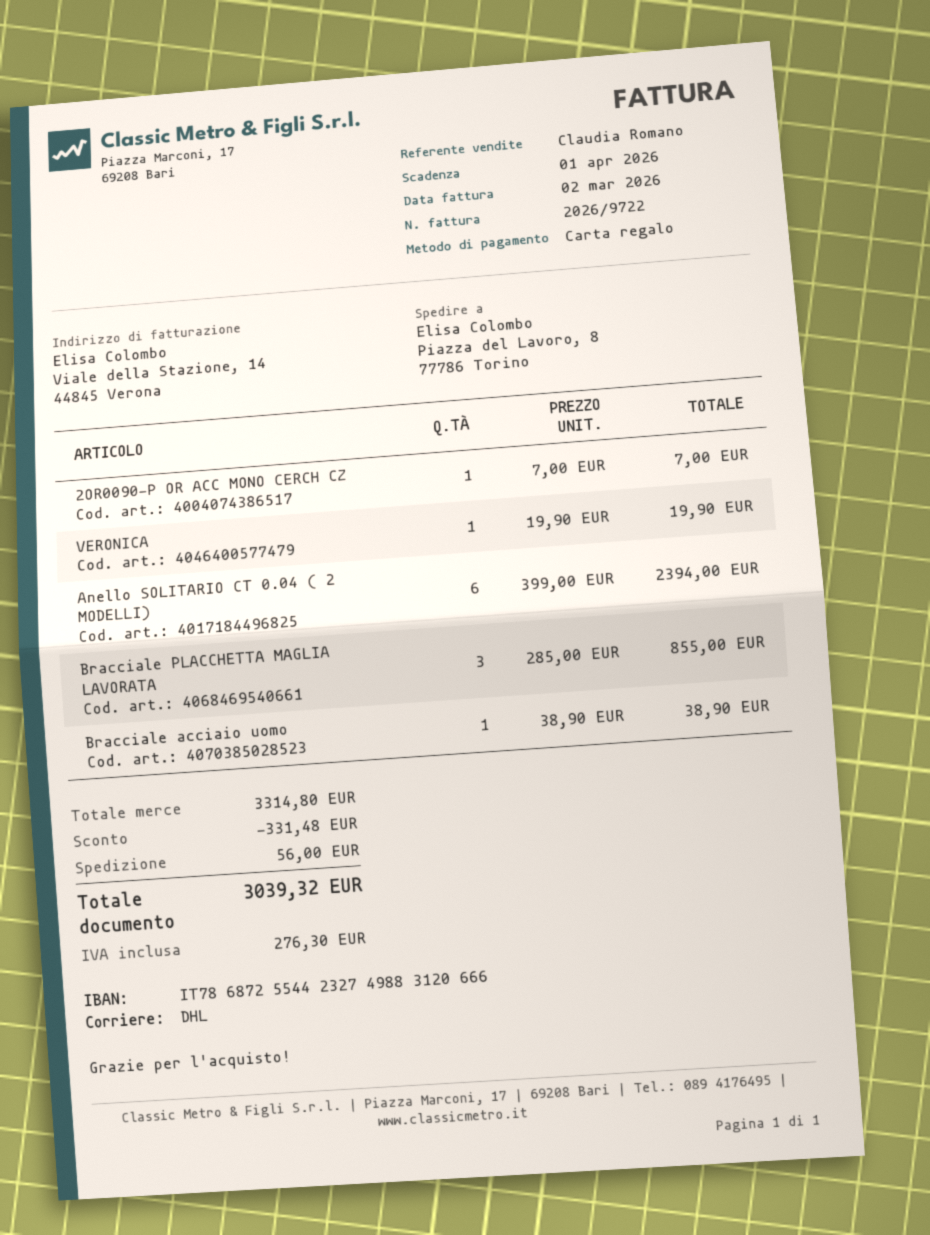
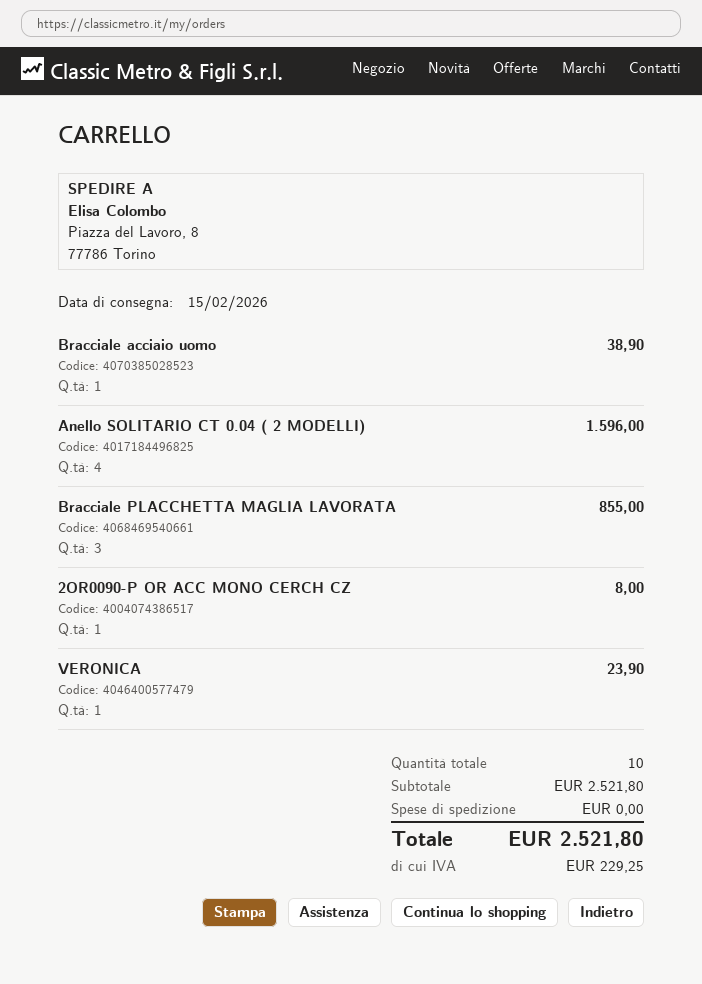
2OR0090-P OR ACC MONO CERCH CZ: 1 for 7.00 -> 1 for 8.00
VERONICA: 1 for 19.90 -> 1 for 23.90
Anello SOLITARIO CT 0.04 ( 2 MODELLI): 6 for 2394.00 -> 4 for 1596.00
subtotal: 3314.80 -> 2521.80
discount: 331.48 -> none
shipping: 56.00 -> 0.00
tax: 276.30 -> 229.25
total: 3039.32 -> 2521.80

